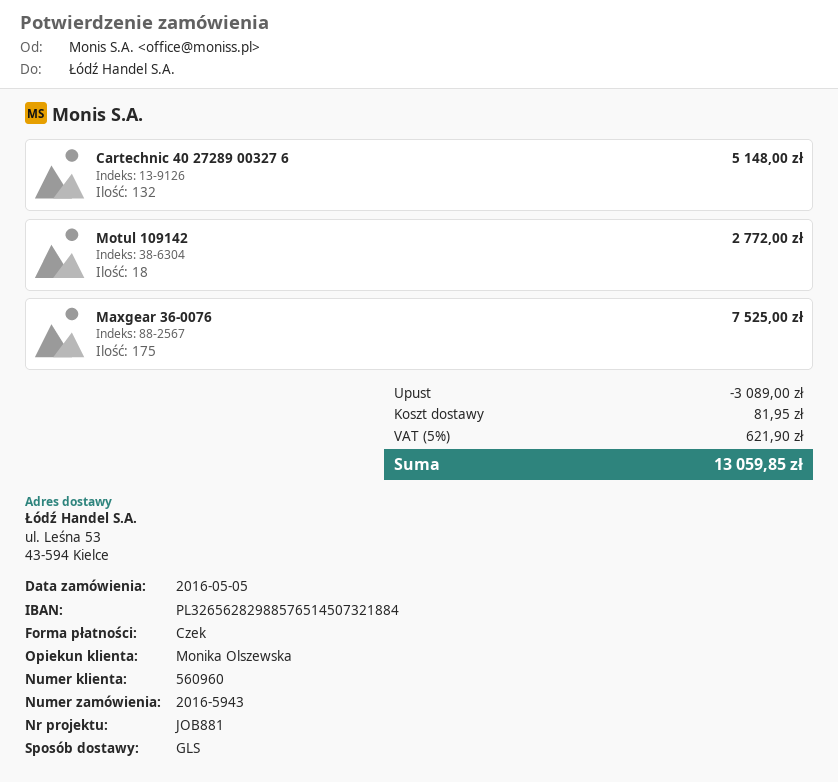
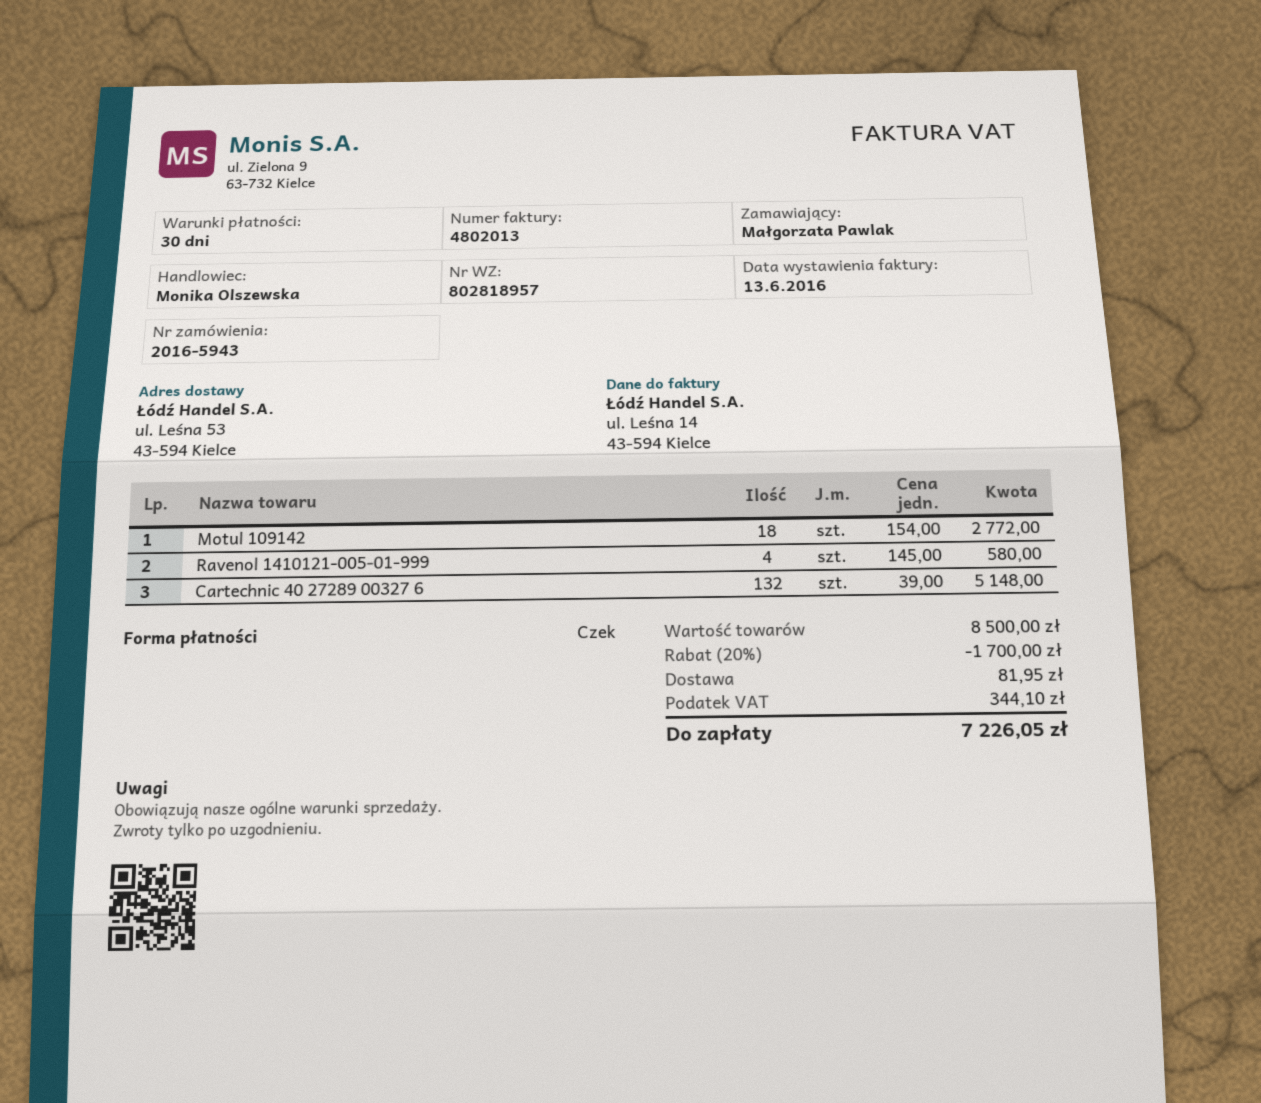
Maxgear 36-0076: 175 for 7525.00 -> none
Ravenol 1410121-005-01-999: none -> 4 for 580.00
discount: 3089.00 -> 1700.00
tax: 621.90 -> 344.10
total: 13059.85 -> 7226.05

